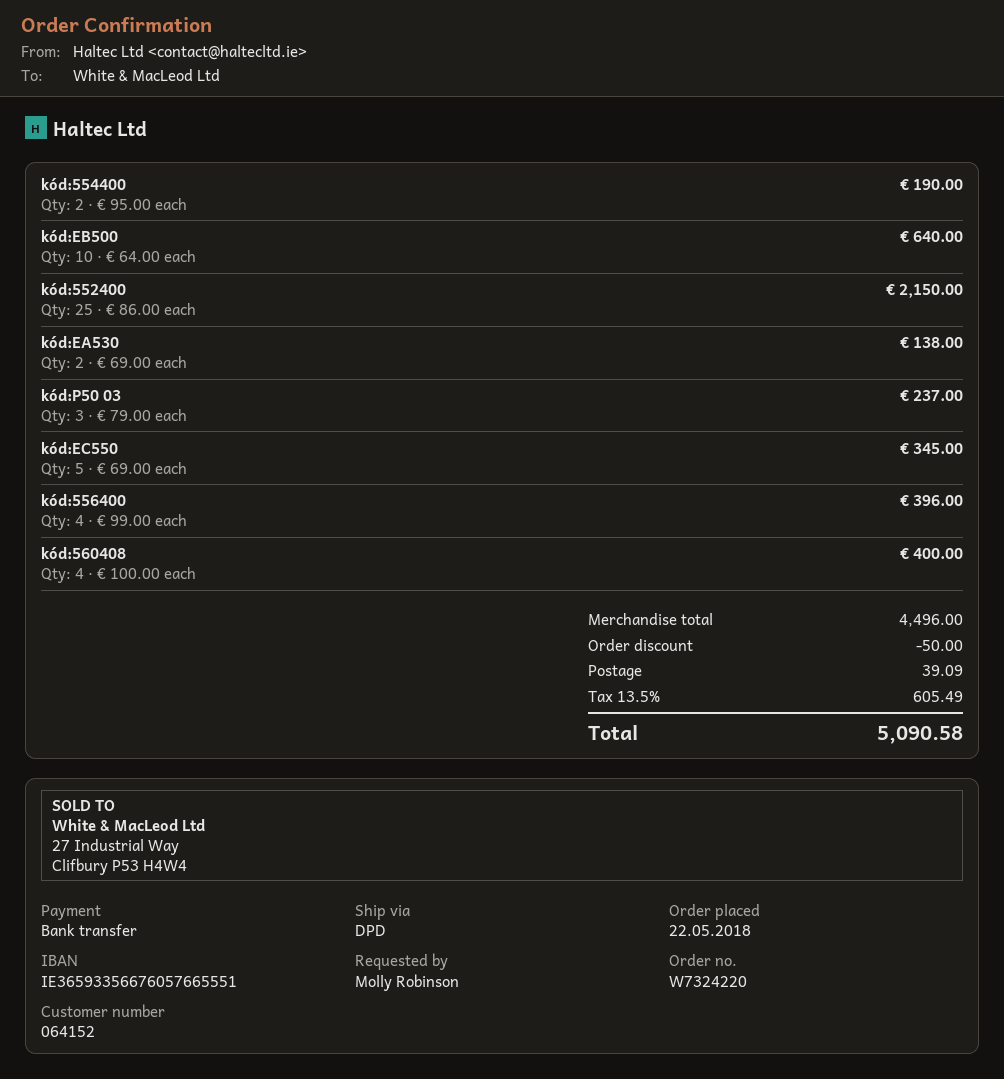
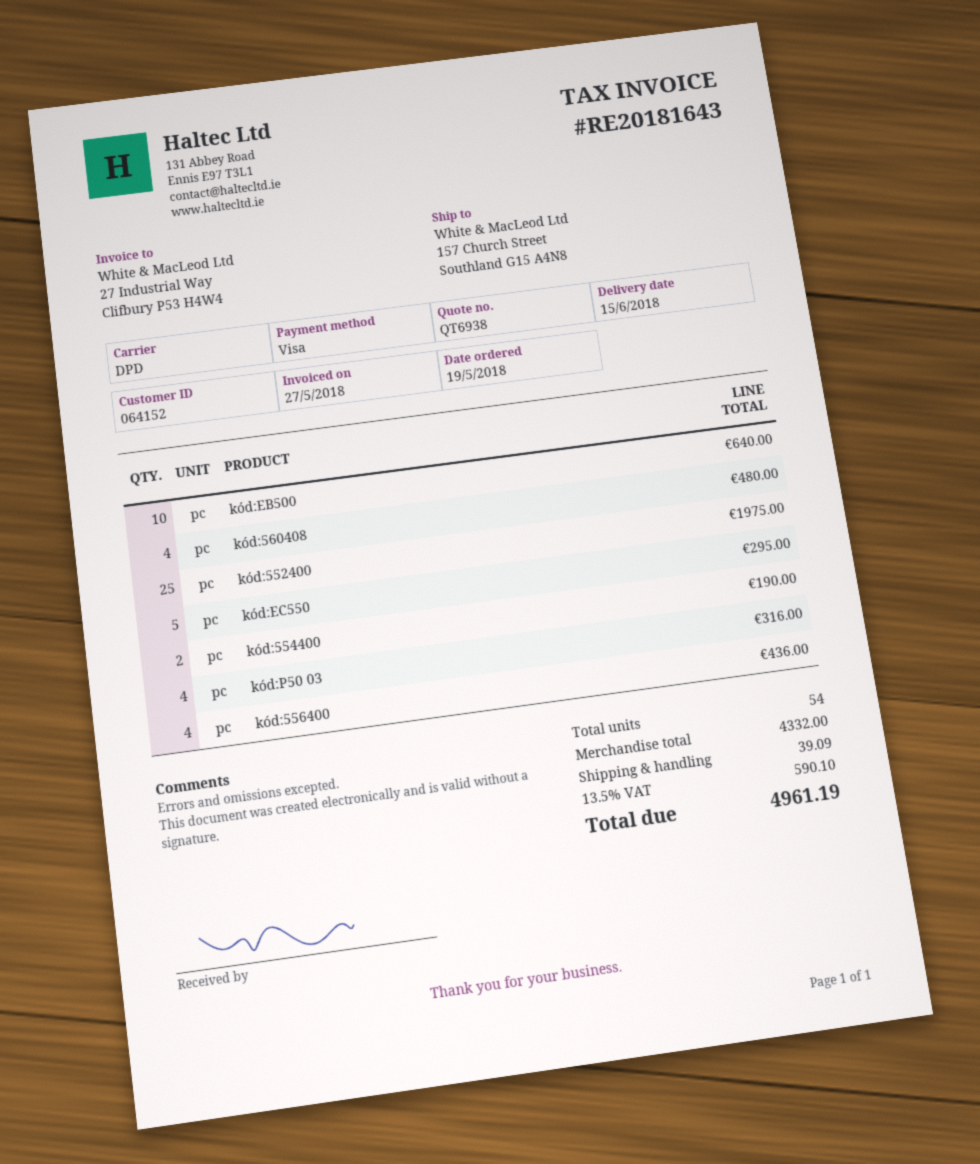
order date: 2018-05-22 -> 2018-05-19
payment method: bank transfer -> Visa
kód:552400: 25 for 2150.00 -> 25 for 1975.00
kód:EA530: 2 for 138.00 -> none
kód:P50 03: 3 for 237.00 -> 4 for 316.00
kód:EC550: 5 for 345.00 -> 5 for 295.00
kód:556400: 4 for 396.00 -> 4 for 436.00
kód:560408: 4 for 400.00 -> 4 for 480.00
subtotal: 4496.00 -> 4332.00
discount: 50.00 -> none
tax: 13.5% = 605.49 -> 13.5% = 590.10
total: 5090.58 -> 4961.19

